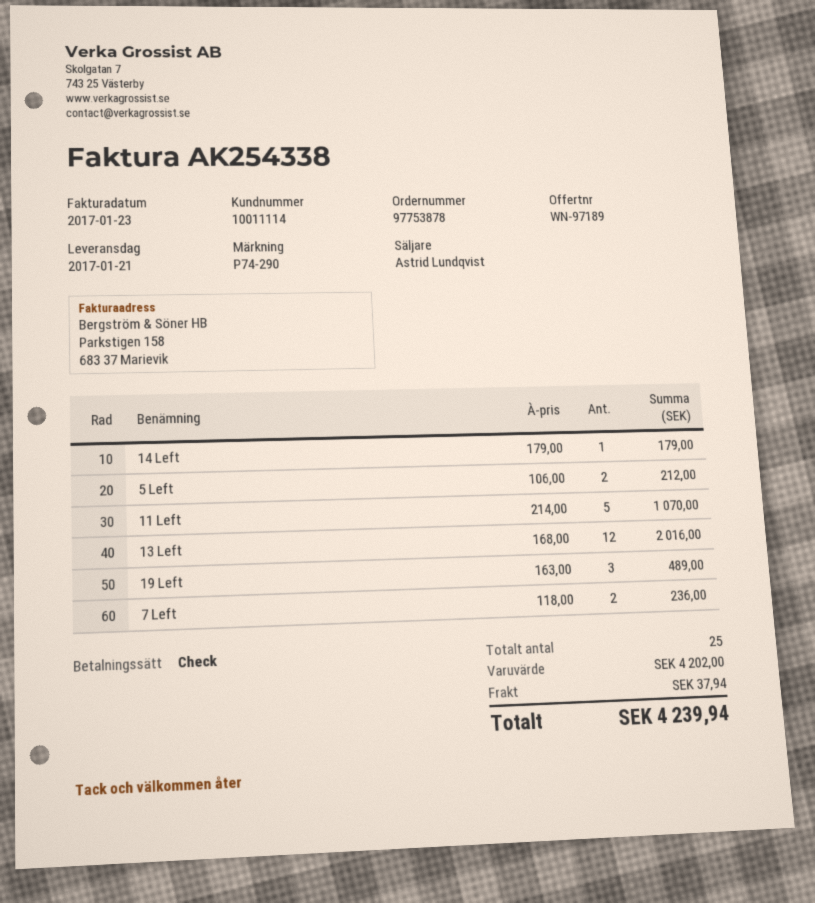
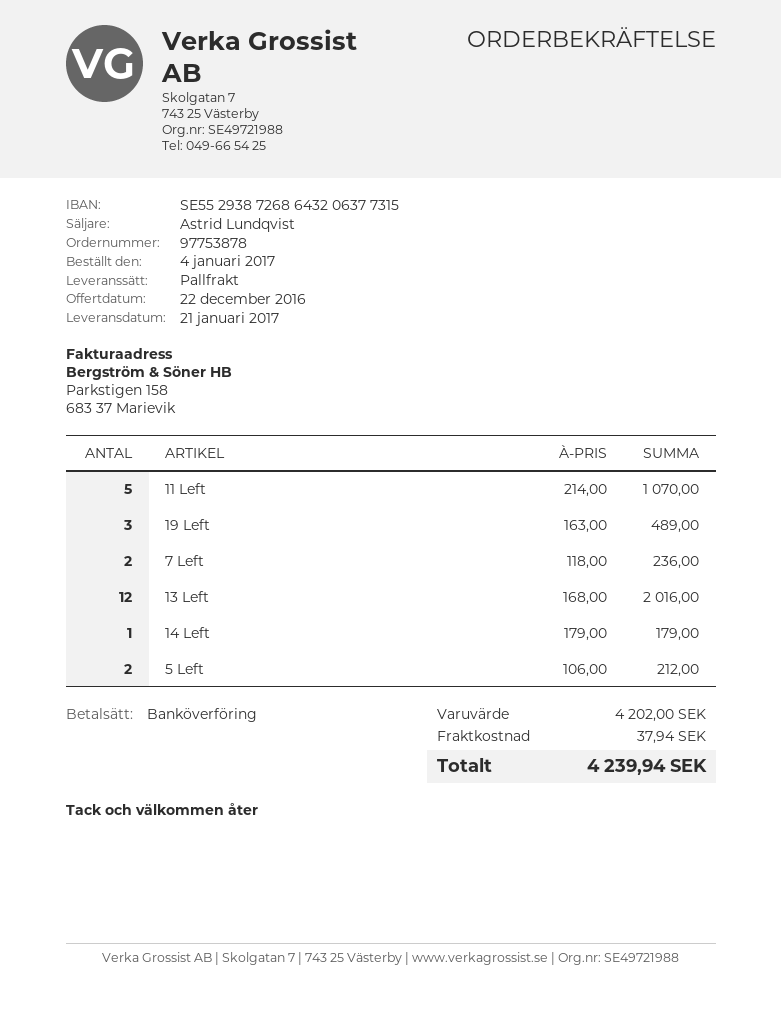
payment method: cheque -> bank transfer

